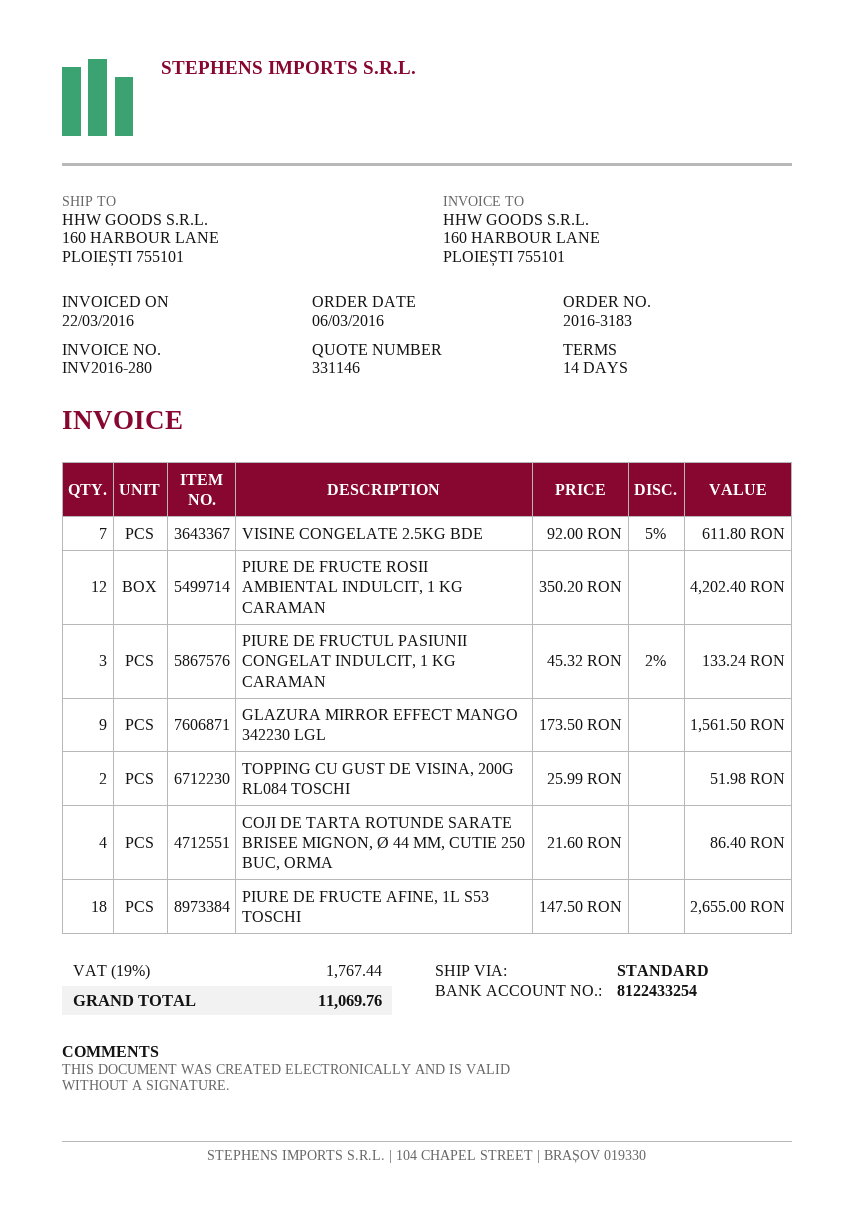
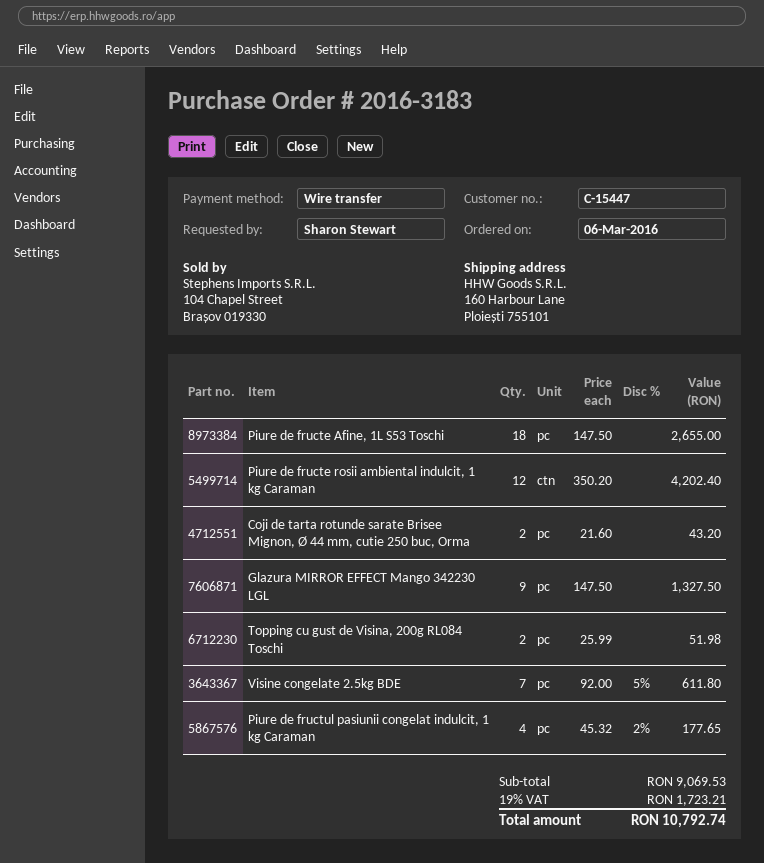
PIURE DE FRUCTUL PASIUNII CONGELAT INDULCIT, 1 KG CARAMAN: 3 x 45.32 - 2% = 133.24 -> 4 x 45.32 - 2% = 177.65
GLAZURA MIRROR EFFECT MANGO 342230 LGL: 9 x 173.50 = 1561.50 -> 9 x 147.50 = 1327.50
COJI DE TARTA ROTUNDE SARATE BRISEE MIGNON, Ø 44 MM, CUTIE 250 BUC, ORMA: 4 x 21.60 = 86.40 -> 2 x 21.60 = 43.20
tax: 19% = 1767.44 -> 19% = 1723.21
total: 11069.76 -> 10792.74

